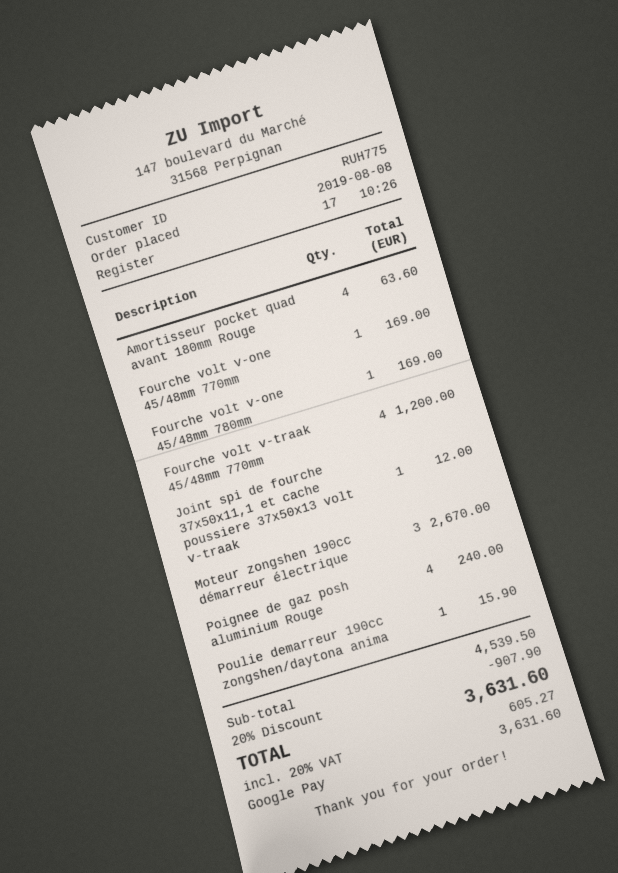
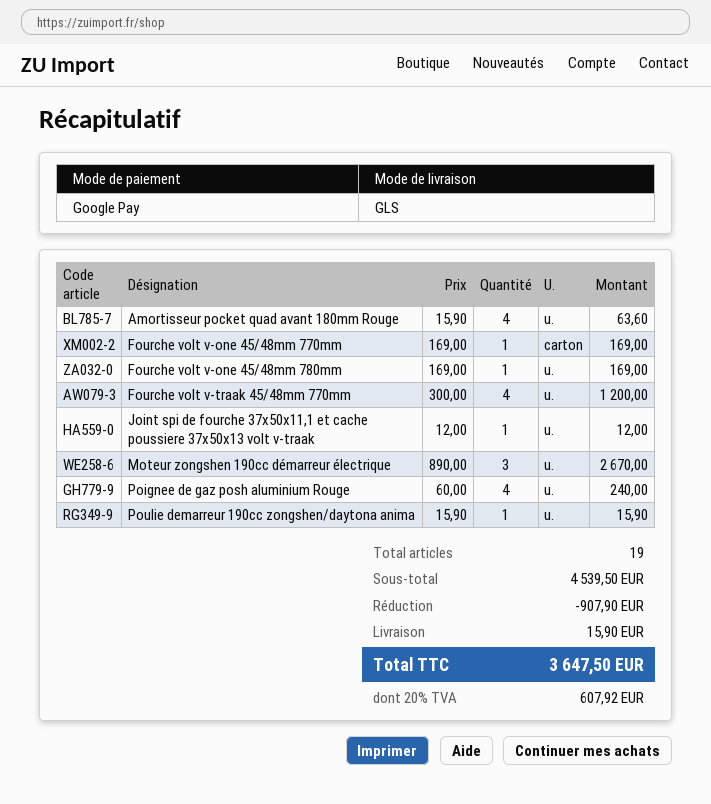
shipping: none -> 15.90
tax: 20% = 605.27 -> 20% = 607.92
total: 3631.60 -> 3647.50

